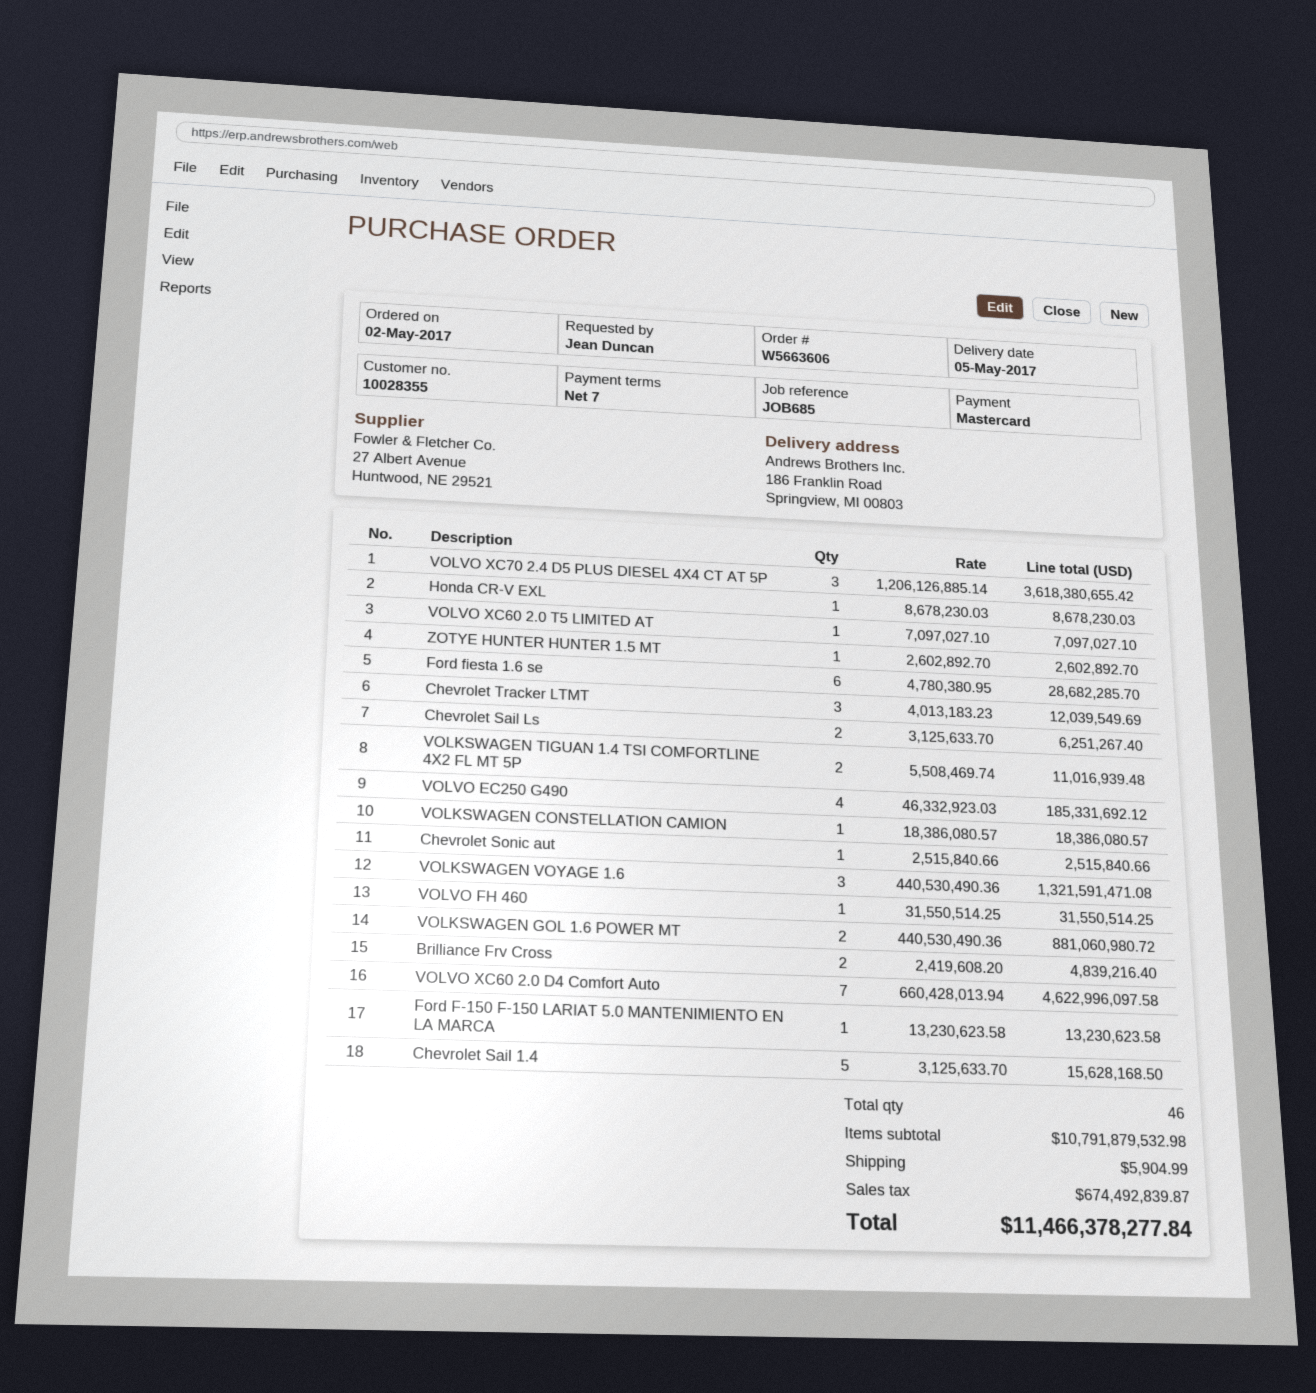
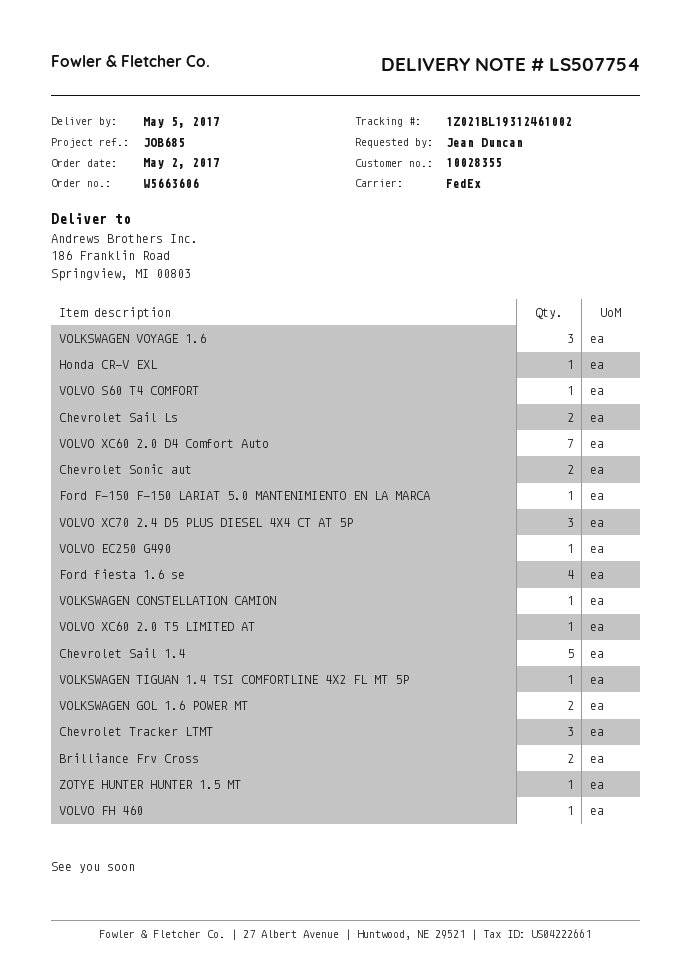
Ford fiesta 1.6 se: 6 -> 4
VOLKSWAGEN TIGUAN 1.4 TSI COMFORTLINE 4X2 FL MT 5P: 2 -> 1
VOLVO EC250 G490: 4 -> 1
Chevrolet Sonic aut: 1 -> 2
VOLVO S60 T4 COMFORT: none -> 1

